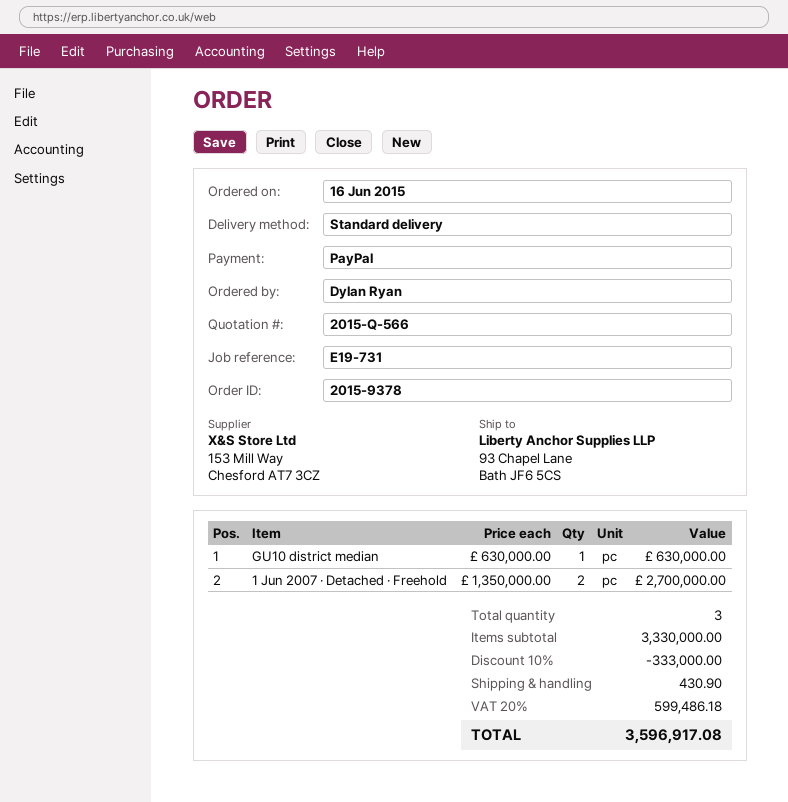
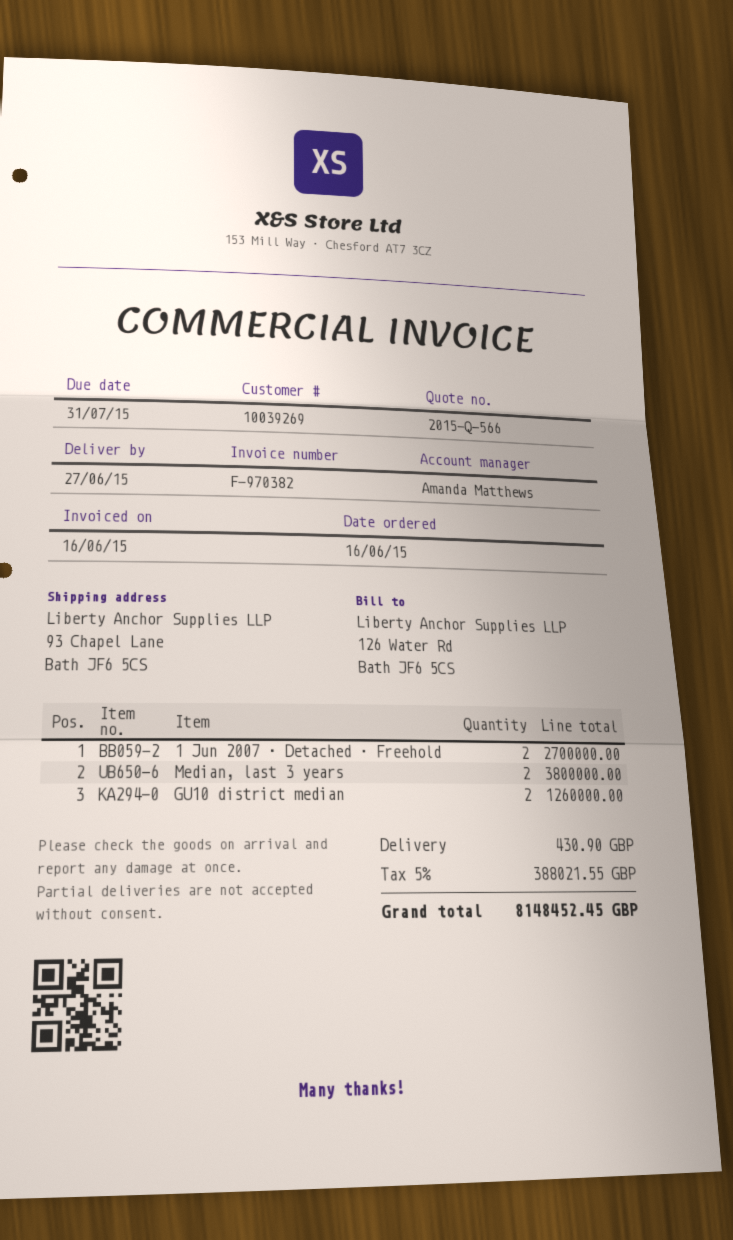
GU10 district median: 1 for 630000.00 -> 2 for 1260000.00
Median, last 3 years: none -> 2 for 3800000.00
discount: 10% = 333000.00 -> none
tax: 20% = 599486.18 -> 5% = 388021.55
total: 3596917.08 -> 8148452.45

